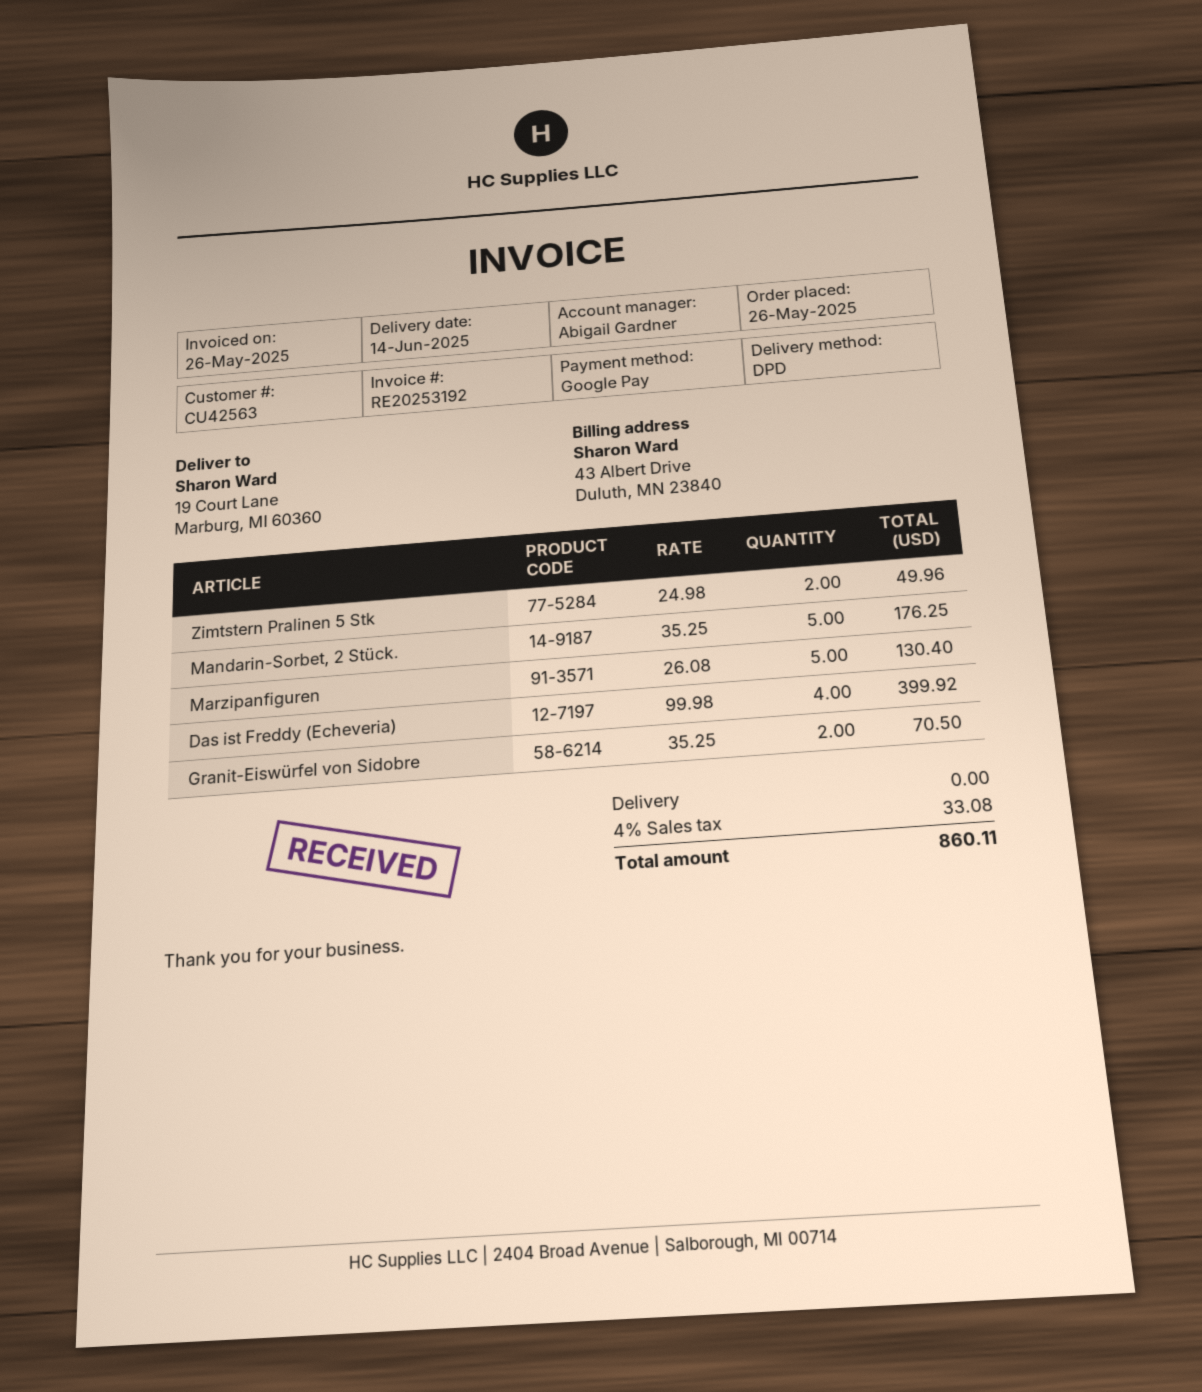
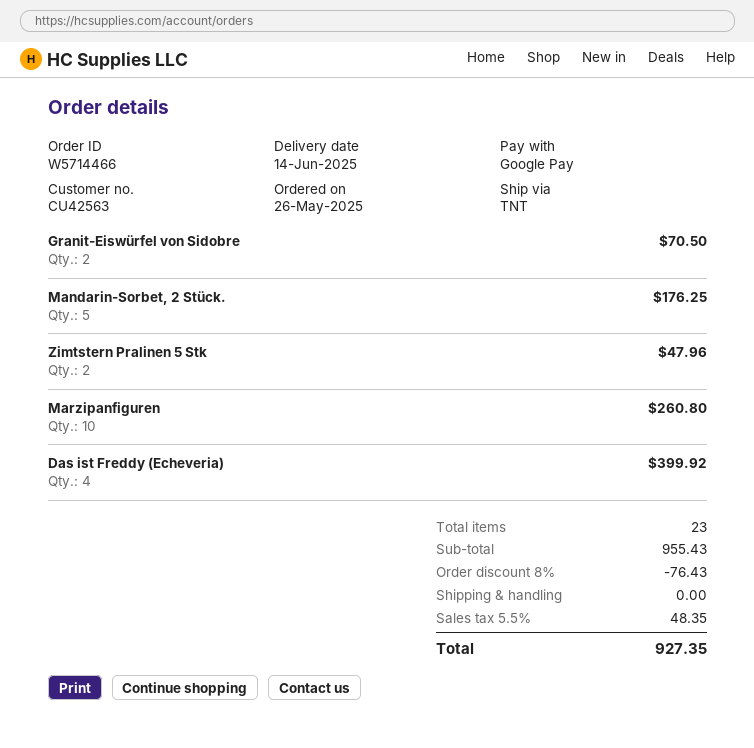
shipping method: DPD -> TNT
Zimtstern Pralinen 5 Stk: 2 for 49.96 -> 2 for 47.96
Marzipanfiguren: 5 for 130.40 -> 10 for 260.80
discount: none -> 8% = 76.43
tax: 4% = 33.08 -> 5.5% = 48.35
total: 860.11 -> 927.35

